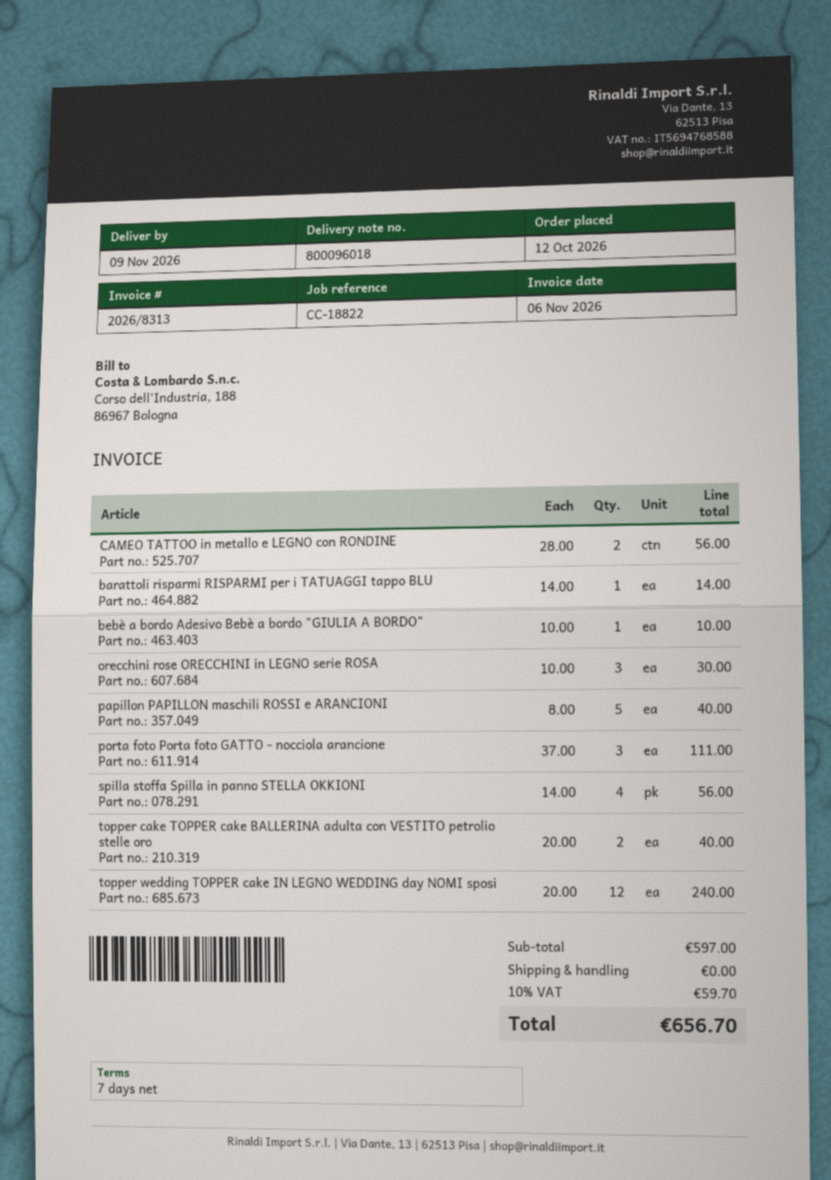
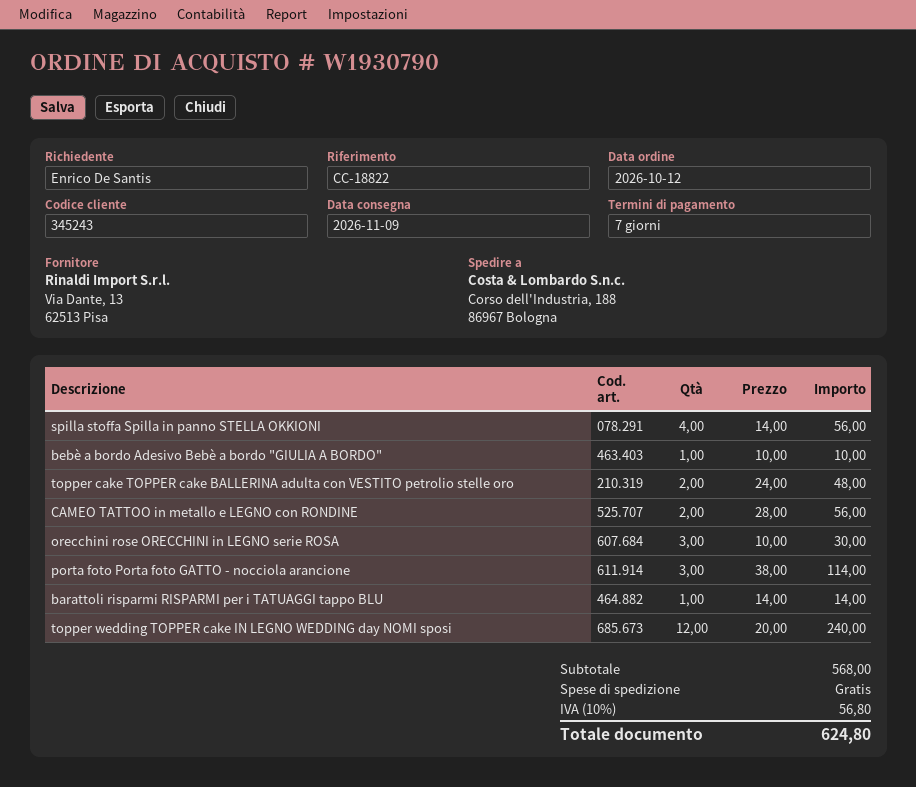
papillon PAPILLON maschili ROSSI e ARANCIONI: 5 x 8.00 = 40.00 -> none
porta foto Porta foto GATTO - nocciola arancione: 3 x 37.00 = 111.00 -> 3 x 38.00 = 114.00
topper cake TOPPER cake BALLERINA adulta con VESTITO petrolio stelle oro: 2 x 20.00 = 40.00 -> 2 x 24.00 = 48.00
subtotal: 597.00 -> 568.00
tax: 10% = 59.70 -> 10% = 56.80
total: 656.70 -> 624.80

